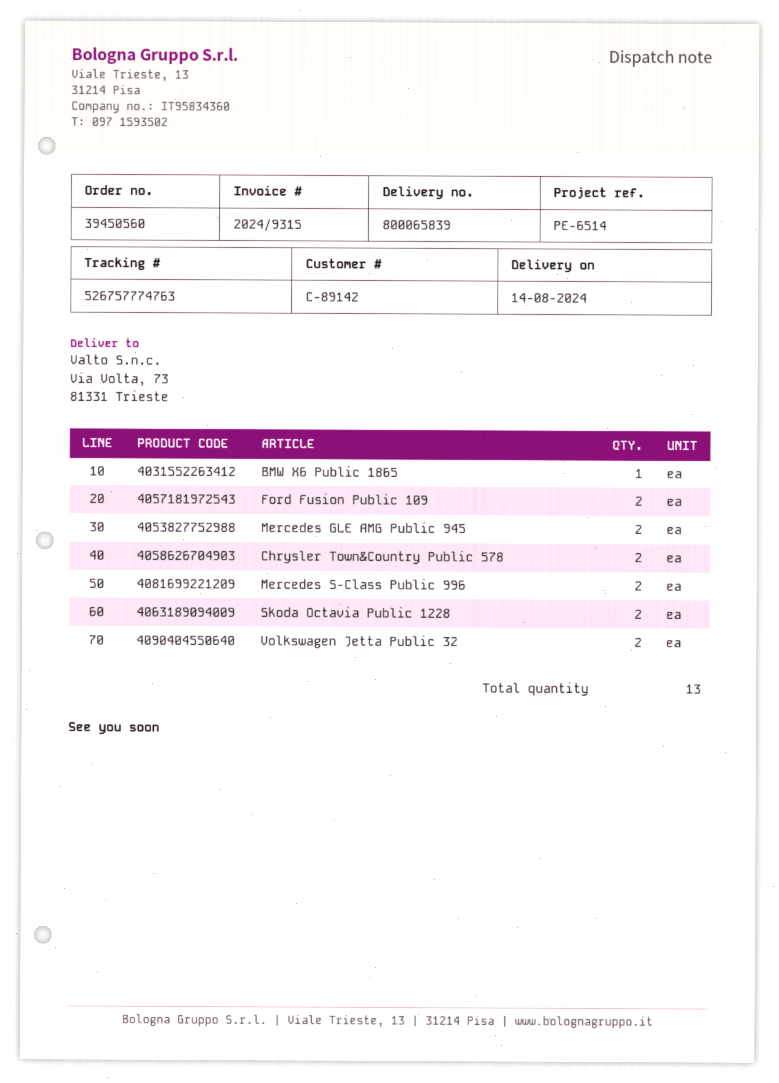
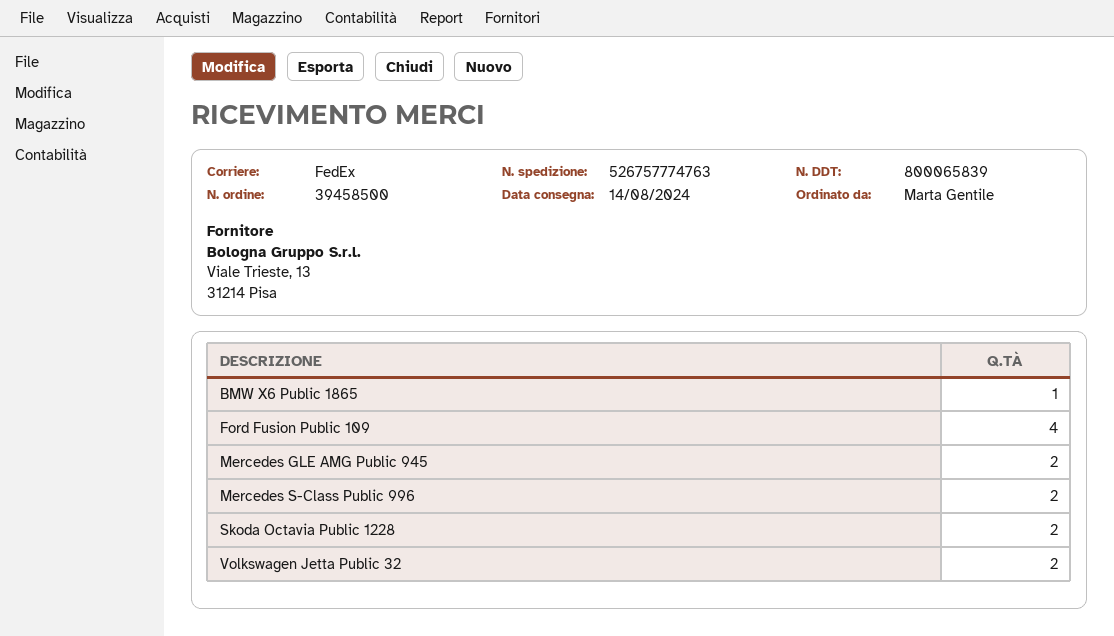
order number: 39450560 -> 39458500
Ford Fusion Public 109: 2 -> 4
Chrysler Town&Country Public 578: 2 -> none

